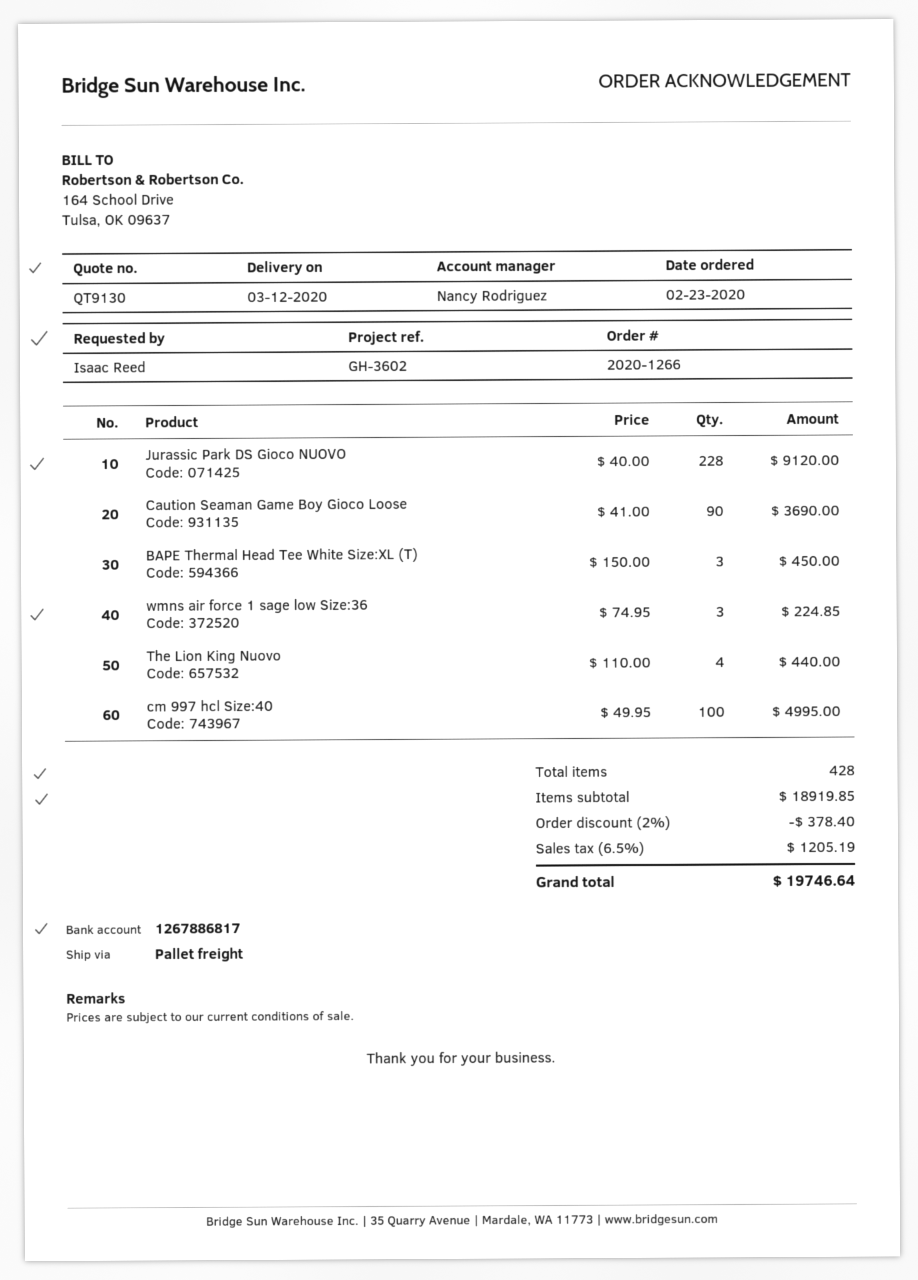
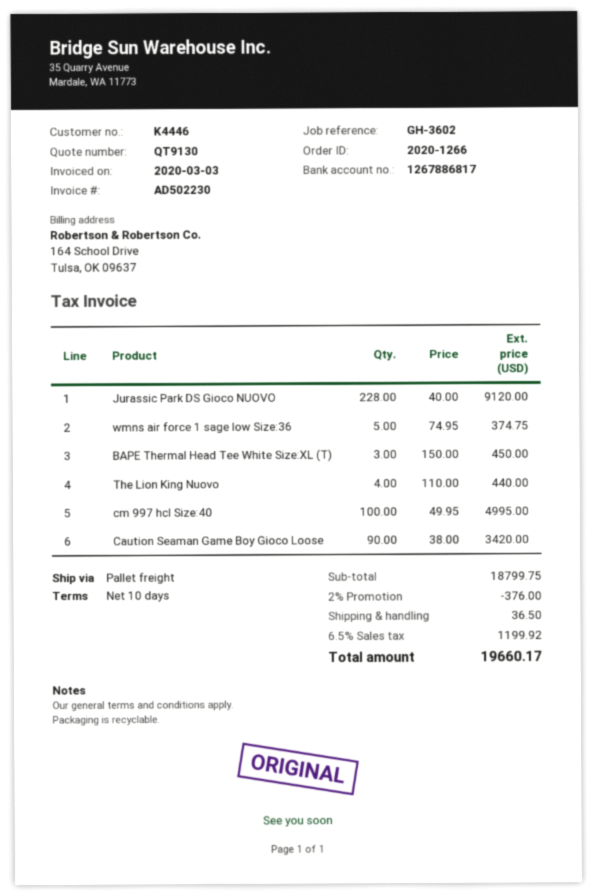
Caution Seaman Game Boy Gioco Loose: 90 x 41.00 = 3690.00 -> 90 x 38.00 = 3420.00
wmns air force 1 sage low Size:36: 3 x 74.95 = 224.85 -> 5 x 74.95 = 374.75
subtotal: 18919.85 -> 18799.75
discount: 2% = 378.40 -> 2% = 376.00
shipping: none -> 36.50
tax: 6.5% = 1205.19 -> 6.5% = 1199.92
total: 19746.64 -> 19660.17

